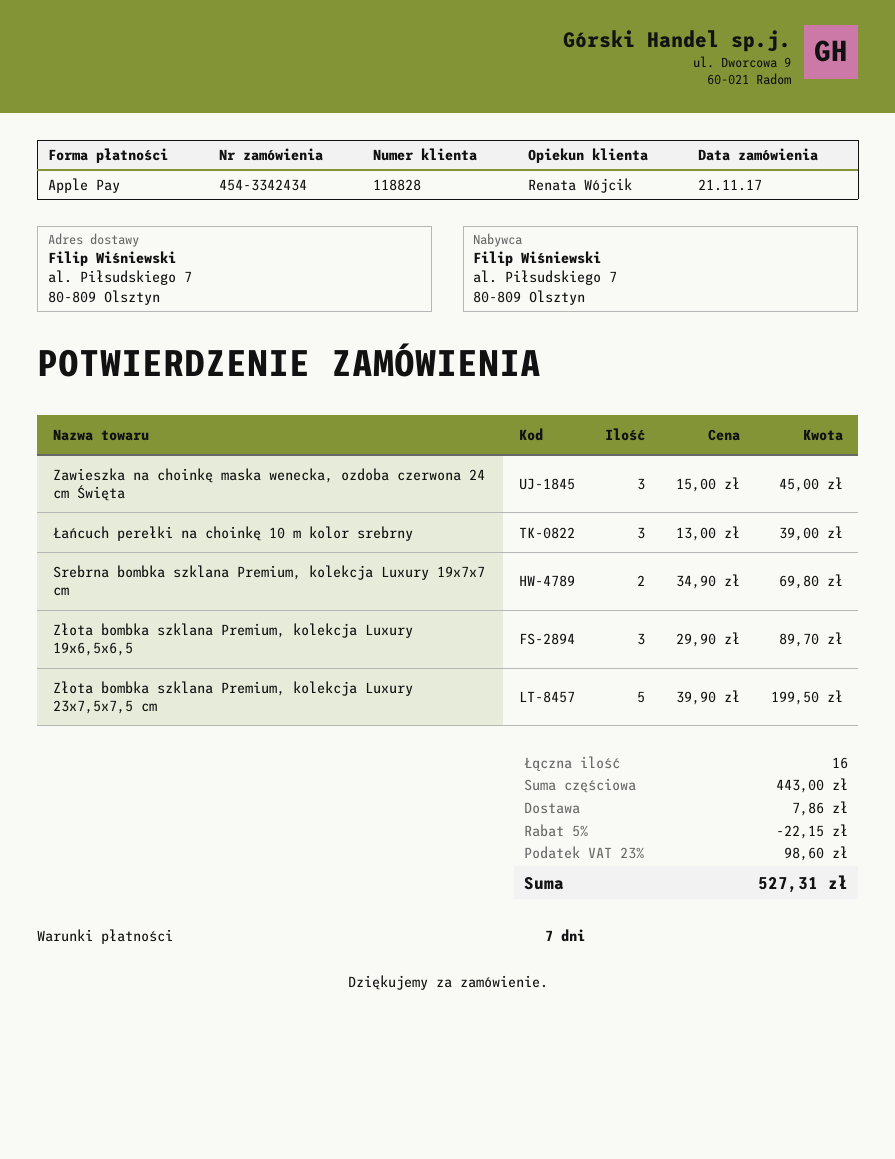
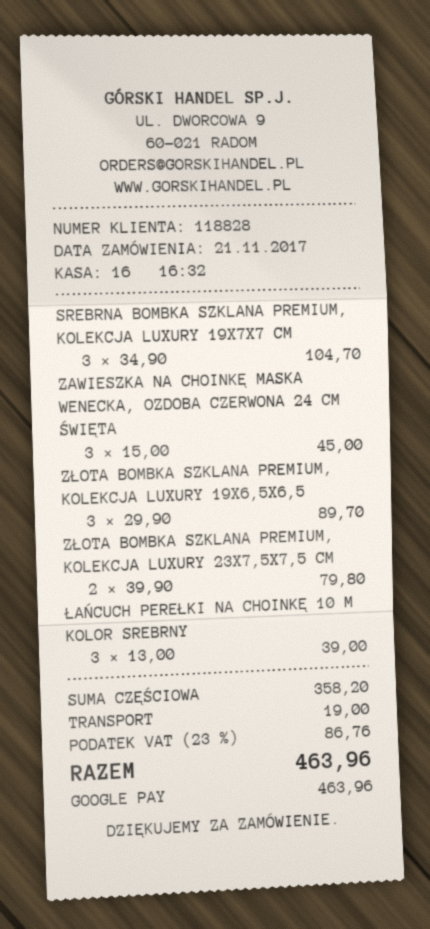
payment method: Apple Pay -> Google Pay
Srebrna bombka szklana Premium, kolekcja Luxury 19x7x7 cm: 2 x 34.90 = 69.80 -> 3 x 34.90 = 104.70
Złota bombka szklana Premium, kolekcja Luxury 23x7,5x7,5 cm: 5 x 39.90 = 199.50 -> 2 x 39.90 = 79.80
subtotal: 443.00 -> 358.20
discount: 5% = 22.15 -> none
shipping: 7.86 -> 19.00
tax: 23% = 98.60 -> 23% = 86.76
total: 527.31 -> 463.96

